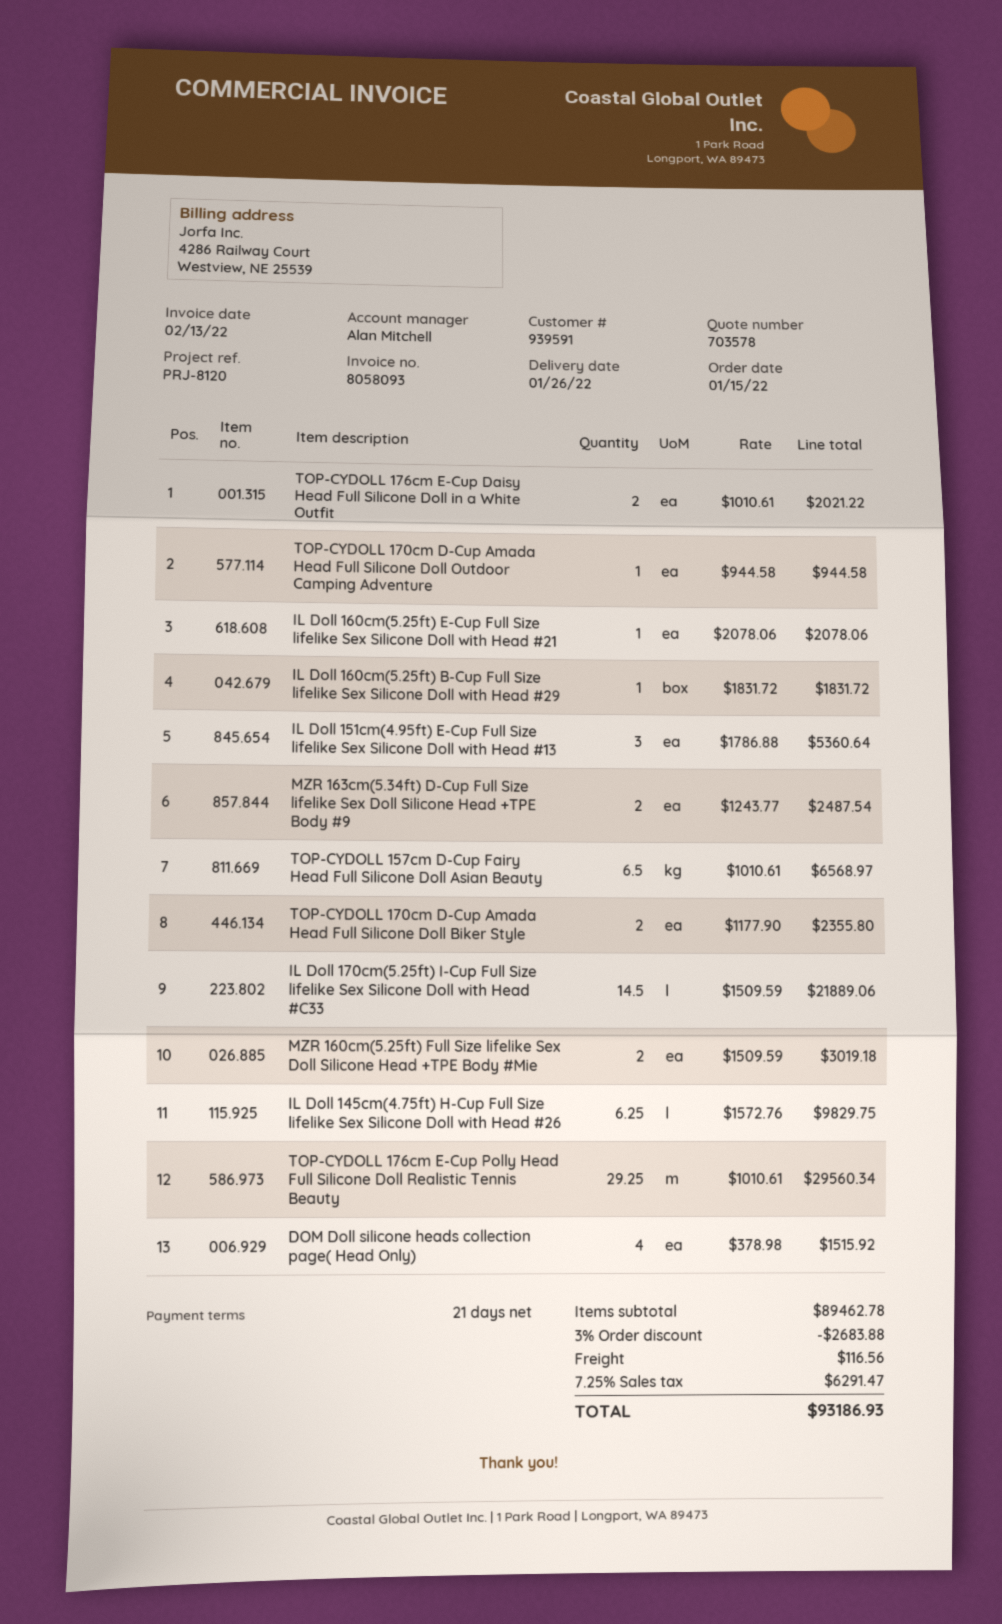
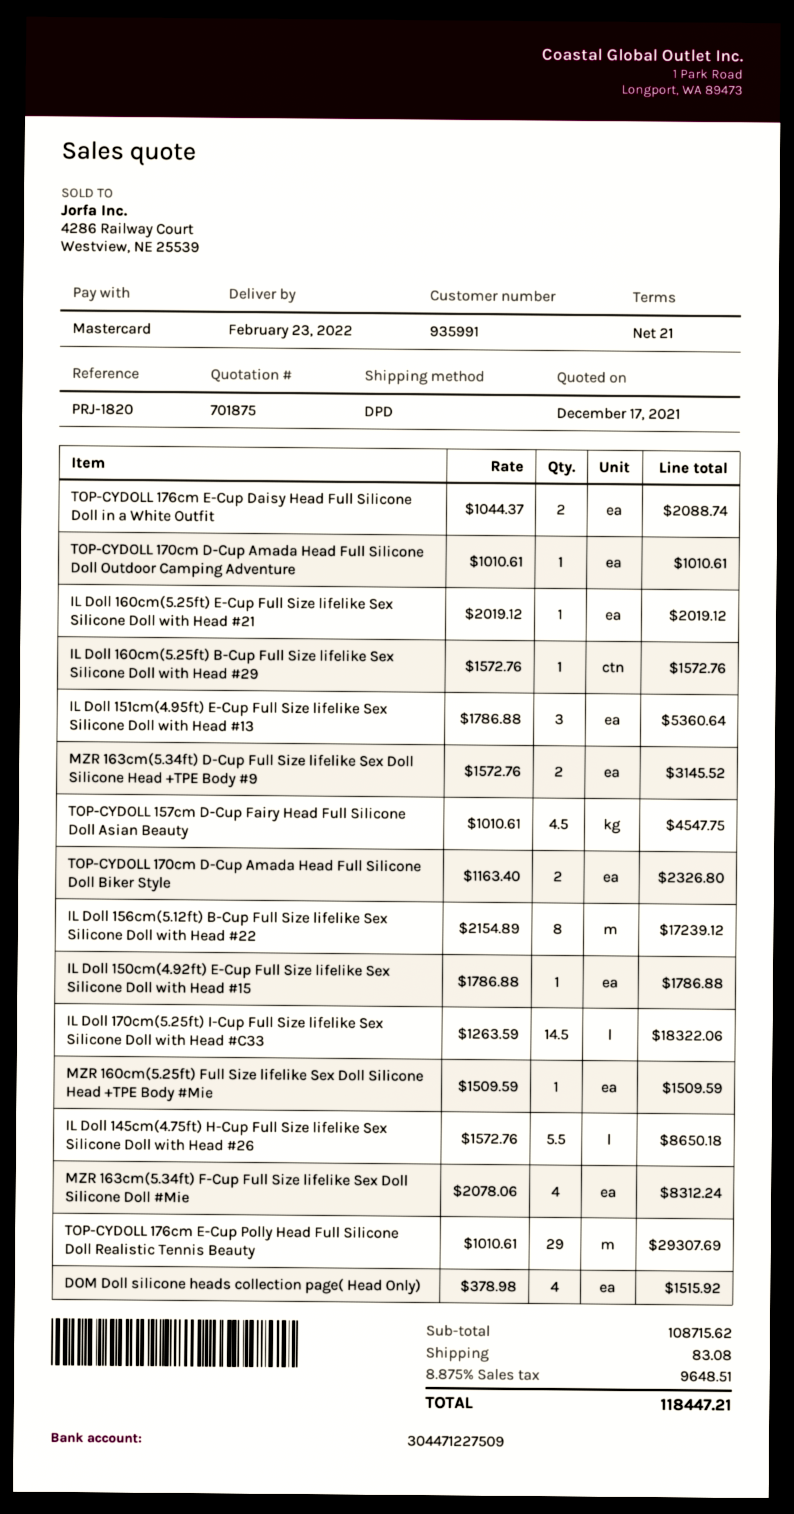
quote number: 703578 -> 701875
delivery date: 2022-01-26 -> 2022-02-23
customer number: 939591 -> 935991
reference: PRJ-8120 -> PRJ-1820
TOP-CYDOLL 176cm E-Cup Daisy Head Full Silicone Doll in a White Outfit: 2 x 1010.61 = 2021.22 -> 2 x 1044.37 = 2088.74
TOP-CYDOLL 170cm D-Cup Amada Head Full Silicone Doll Outdoor Camping Adventure: 1 x 944.58 = 944.58 -> 1 x 1010.61 = 1010.61
IL Doll 160cm(5.25ft) E-Cup Full Size lifelike Sex Silicone Doll with Head #21: 1 x 2078.06 = 2078.06 -> 1 x 2019.12 = 2019.12
IL Doll 160cm(5.25ft) B-Cup Full Size lifelike Sex Silicone Doll with Head #29: 1 x 1831.72 = 1831.72 -> 1 x 1572.76 = 1572.76
MZR 163cm(5.34ft) D-Cup Full Size lifelike Sex Doll Silicone Head +TPE Body #9: 2 x 1243.77 = 2487.54 -> 2 x 1572.76 = 3145.52
TOP-CYDOLL 157cm D-Cup Fairy Head Full Silicone Doll Asian Beauty: 6.5 x 1010.61 = 6568.97 -> 4.5 x 1010.61 = 4547.75
TOP-CYDOLL 170cm D-Cup Amada Head Full Silicone Doll Biker Style: 2 x 1177.90 = 2355.80 -> 2 x 1163.40 = 2326.80
IL Doll 170cm(5.25ft) I-Cup Full Size lifelike Sex Silicone Doll with Head #C33: 14.5 x 1509.59 = 21889.06 -> 14.5 x 1263.59 = 18322.06
MZR 160cm(5.25ft) Full Size lifelike Sex Doll Silicone Head +TPE Body #Mie: 2 x 1509.59 = 3019.18 -> 1 x 1509.59 = 1509.59
IL Doll 145cm(4.75ft) H-Cup Full Size lifelike Sex Silicone Doll with Head #26: 6.25 x 1572.76 = 9829.75 -> 5.5 x 1572.76 = 8650.18
TOP-CYDOLL 176cm E-Cup Polly Head Full Silicone Doll Realistic Tennis Beauty: 29.25 x 1010.61 = 29560.34 -> 29 x 1010.61 = 29307.69
IL Doll 156cm(5.12ft) B-Cup Full Size lifelike Sex Silicone Doll with Head #22: none -> 8 x 2154.89 = 17239.12
IL Doll 150cm(4.92ft) E-Cup Full Size lifelike Sex Silicone Doll with Head #15: none -> 1 x 1786.88 = 1786.88
MZR 163cm(5.34ft) F-Cup Full Size lifelike Sex Doll Silicone Doll #Mie: none -> 4 x 2078.06 = 8312.24
subtotal: 89462.78 -> 108715.62
discount: 3% = 2683.88 -> none
shipping: 116.56 -> 83.08
tax: 7.25% = 6291.47 -> 8.875% = 9648.51
total: 93186.93 -> 118447.21

